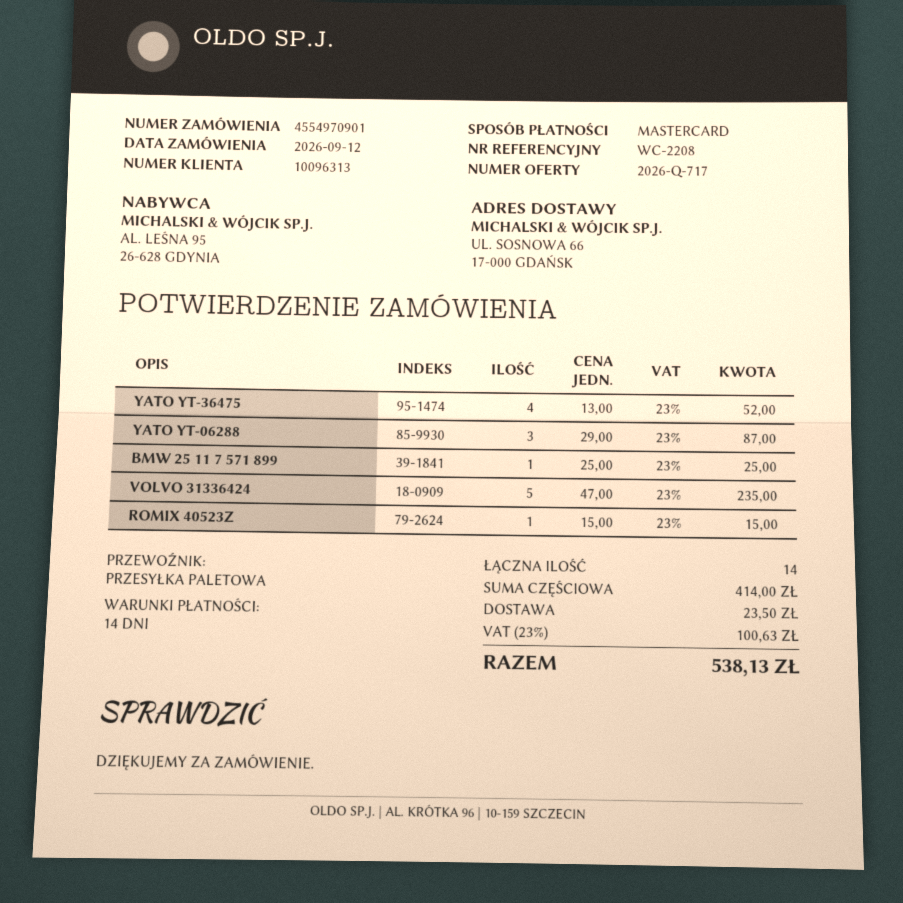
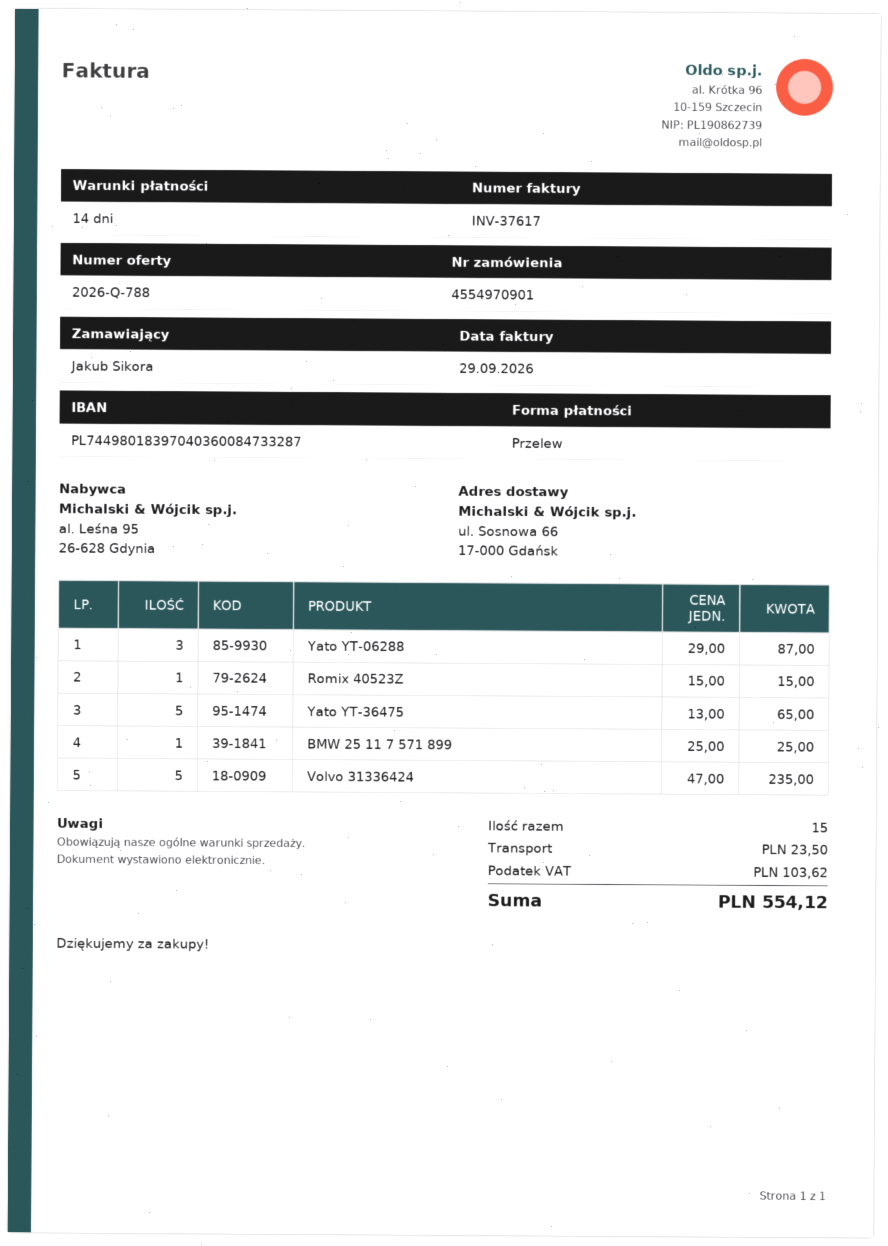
quote number: 2026-Q-717 -> 2026-Q-788
payment method: Mastercard -> bank transfer
YATO YT-36475: 4 x 13.00 = 52.00 -> 5 x 13.00 = 65.00
total quantity: 14 -> 15
tax: 100.63 -> 103.62
total: 538.13 -> 554.12

